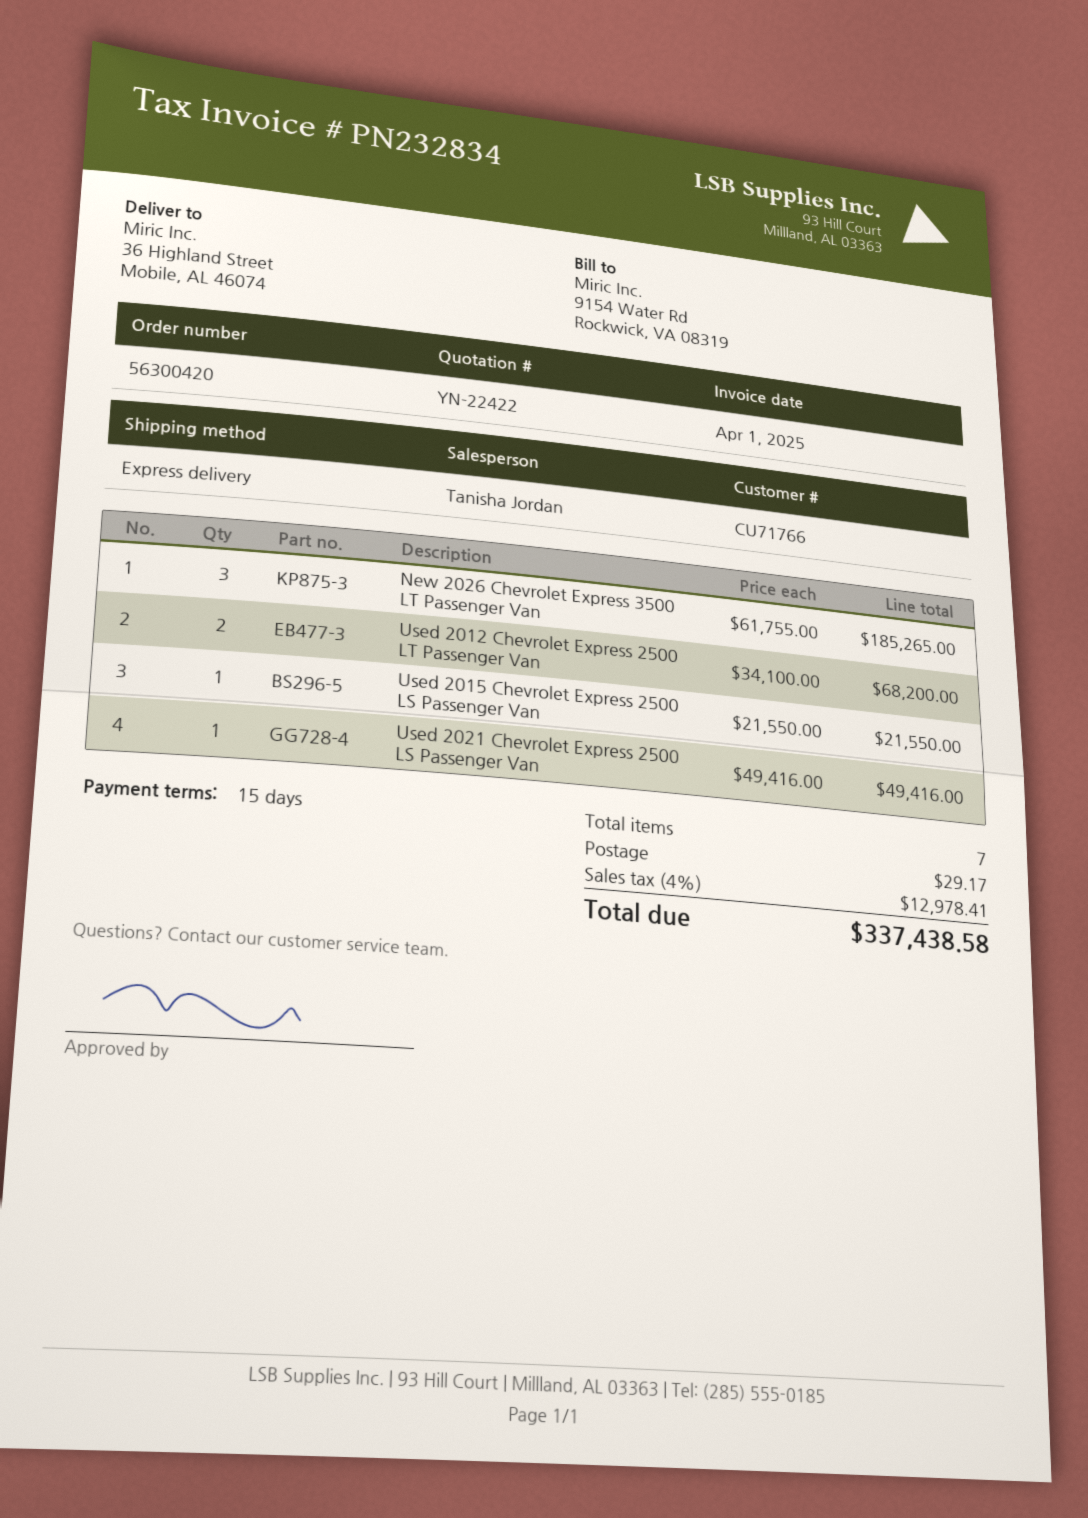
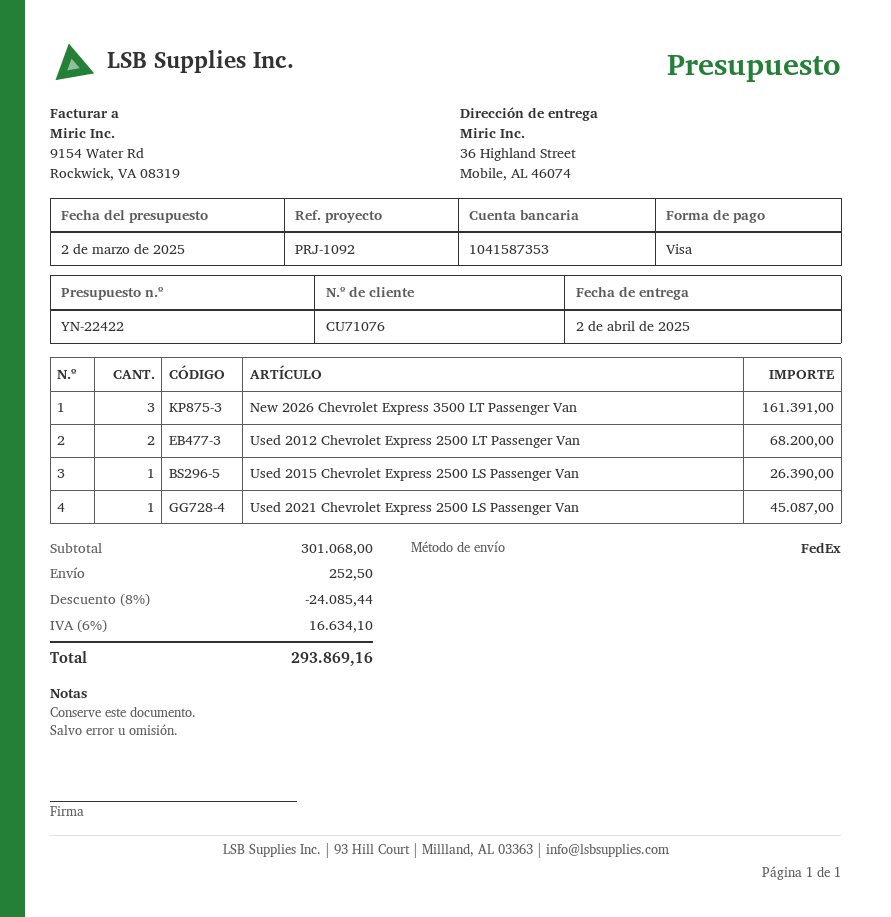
customer number: CU71766 -> CU71076
shipping method: express -> FedEx
New 2026 Chevrolet Express 3500 LT Passenger Van: 3 for 185265.00 -> 3 for 161391.00
Used 2015 Chevrolet Express 2500 LS Passenger Van: 1 for 21550.00 -> 1 for 26390.00
Used 2021 Chevrolet Express 2500 LS Passenger Van: 1 for 49416.00 -> 1 for 45087.00
discount: none -> 8% = 24085.44
shipping: 29.17 -> 252.50
tax: 4% = 12978.41 -> 6% = 16634.10
total: 337438.58 -> 293869.16

